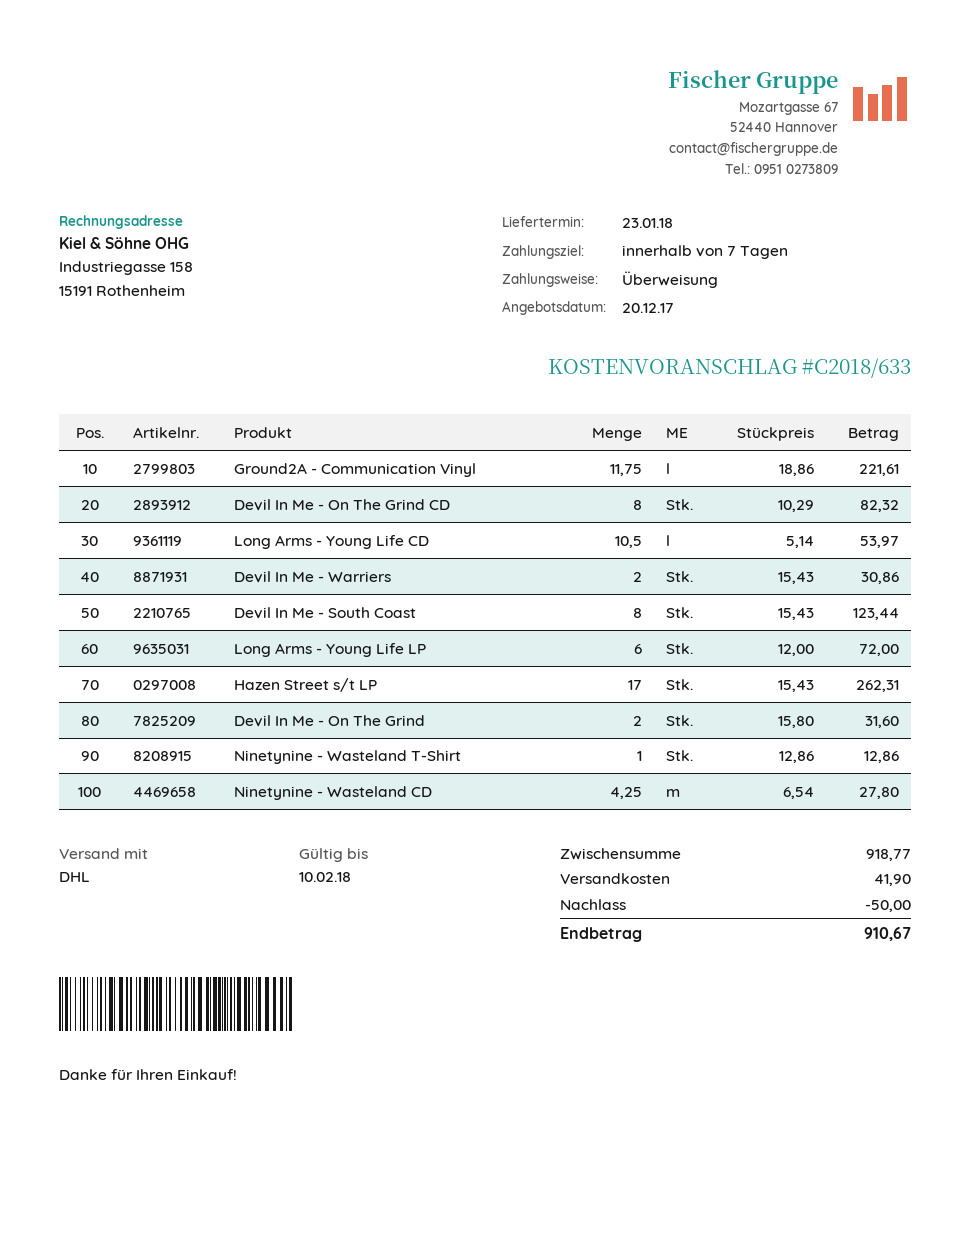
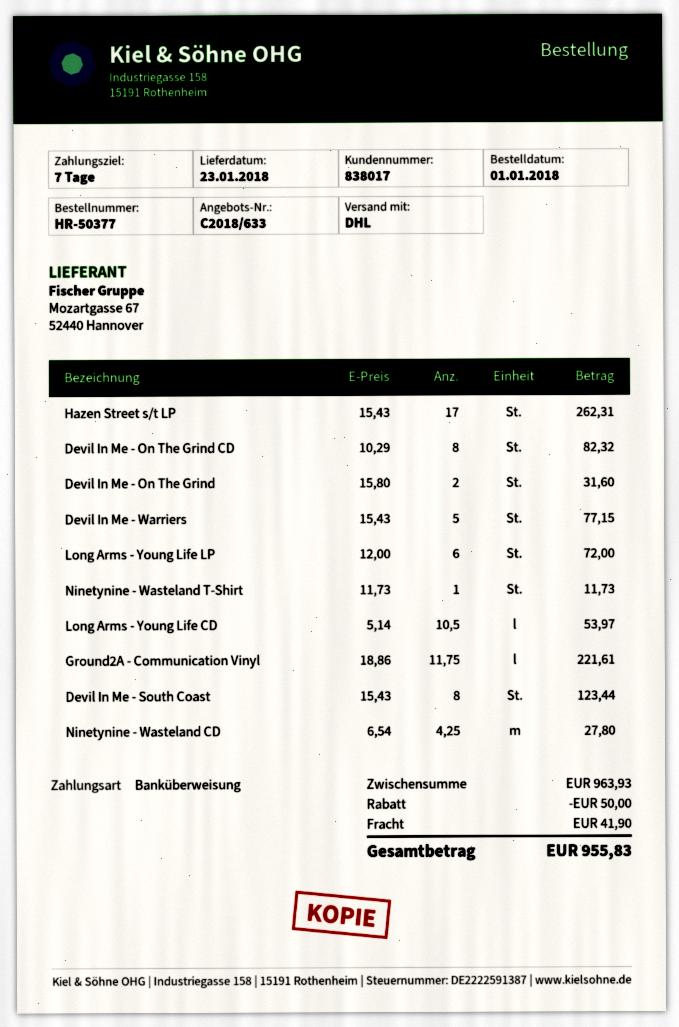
Devil In Me - Warriers: 2 x 15.43 = 30.86 -> 5 x 15.43 = 77.15
Ninetynine - Wasteland T-Shirt: 1 x 12.86 = 12.86 -> 1 x 11.73 = 11.73
subtotal: 918.77 -> 963.93
total: 910.67 -> 955.83

